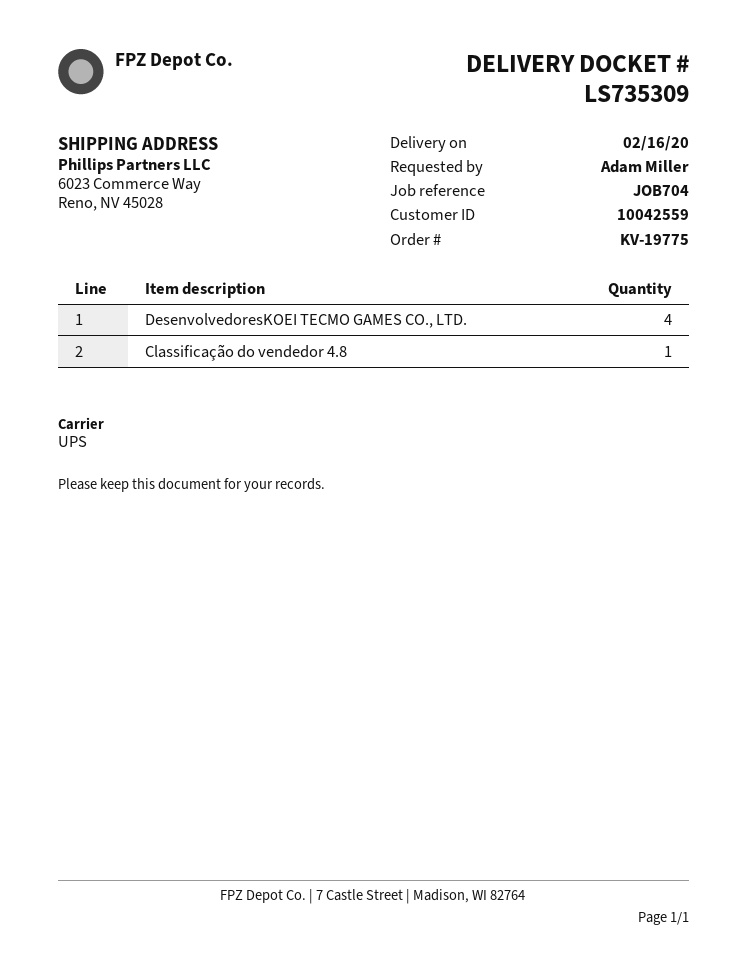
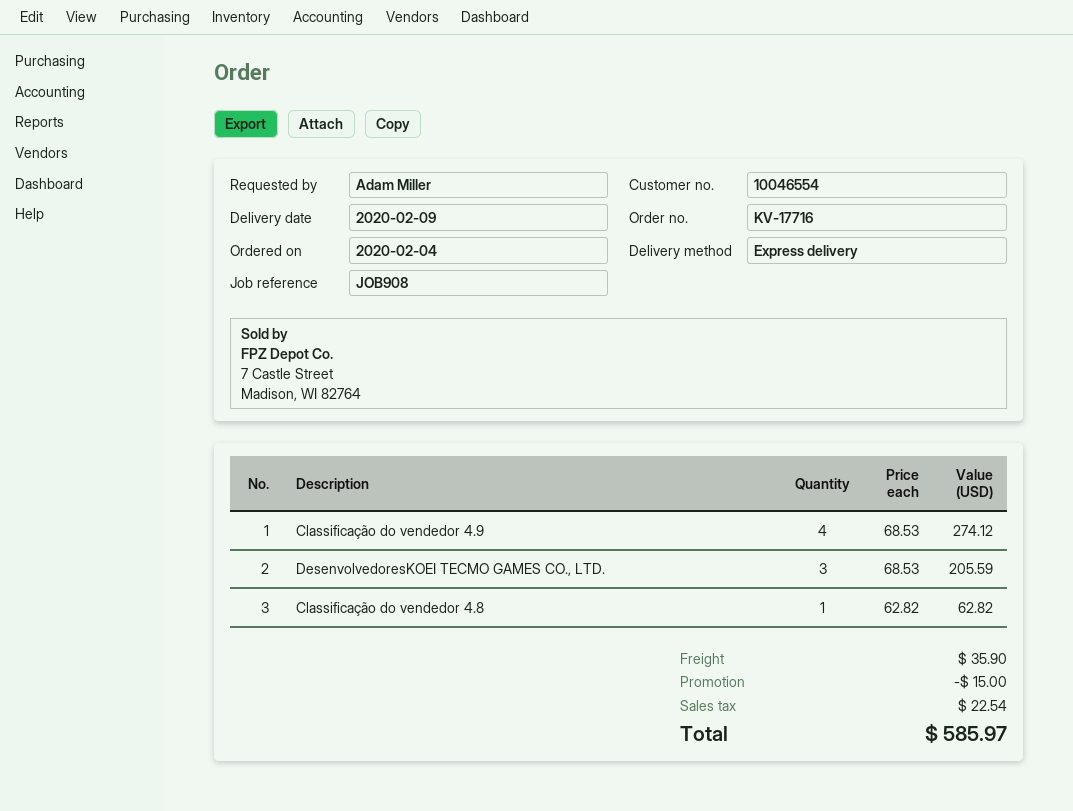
order number: KV-19775 -> KV-17716
delivery date: 2020-02-16 -> 2020-02-09
customer number: 10042559 -> 10046554
reference: JOB704 -> JOB908
shipping method: UPS -> express
DesenvolvedoresKOEI TECMO GAMES CO., LTD.: 4 -> 3
Classificação do vendedor 4.9: none -> 4

